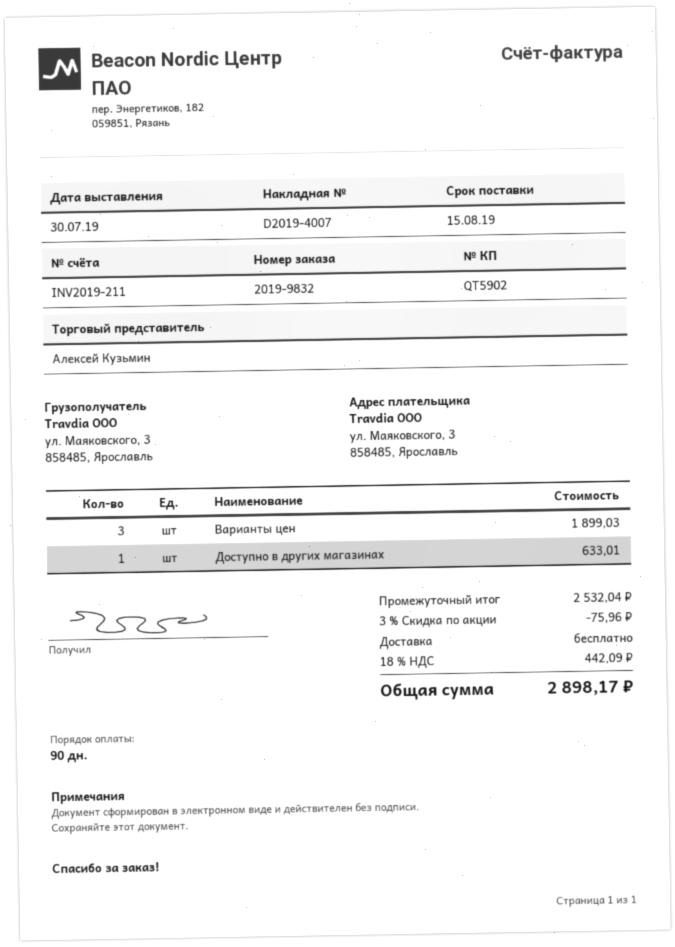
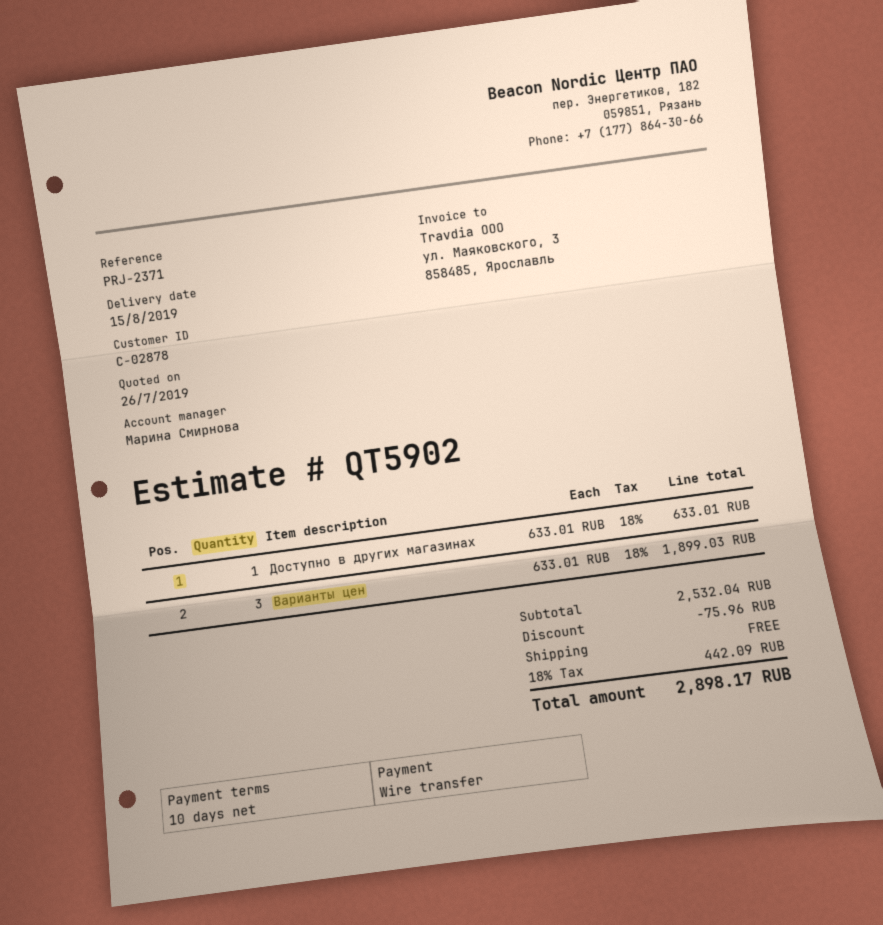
payment terms: 90 days -> 10 days
sales rep: Алексей Кузьмин -> Марина Смирнова

